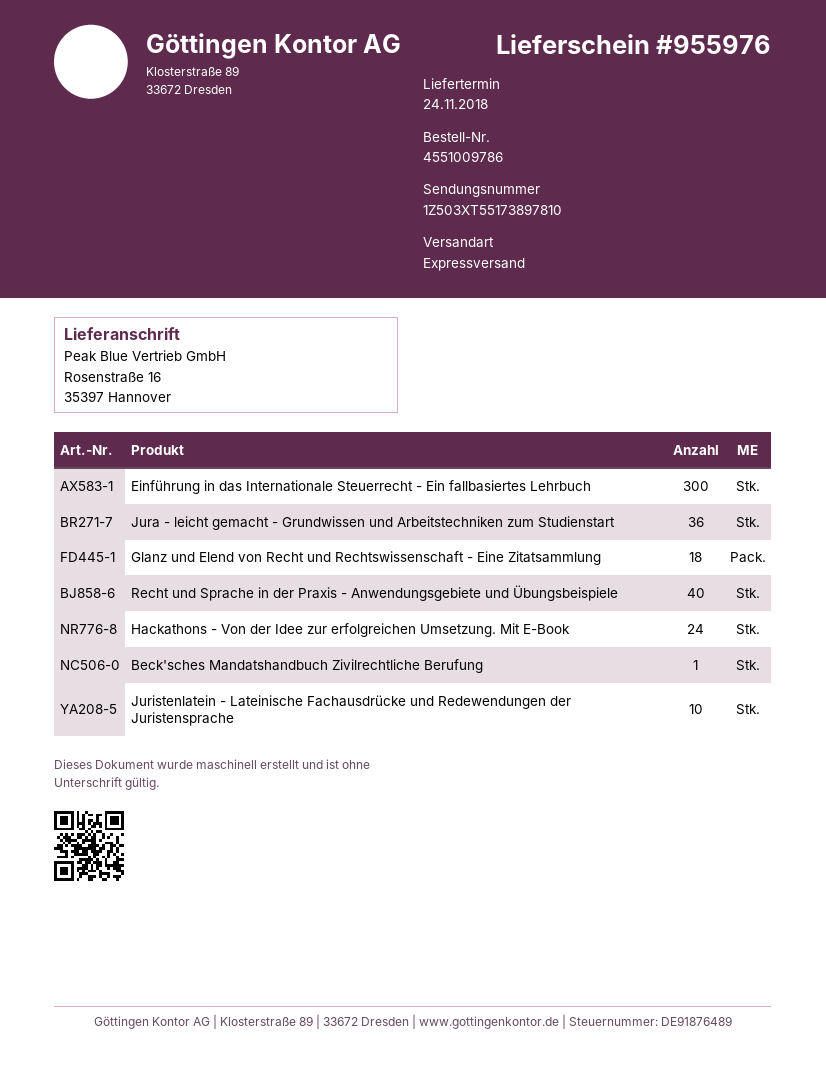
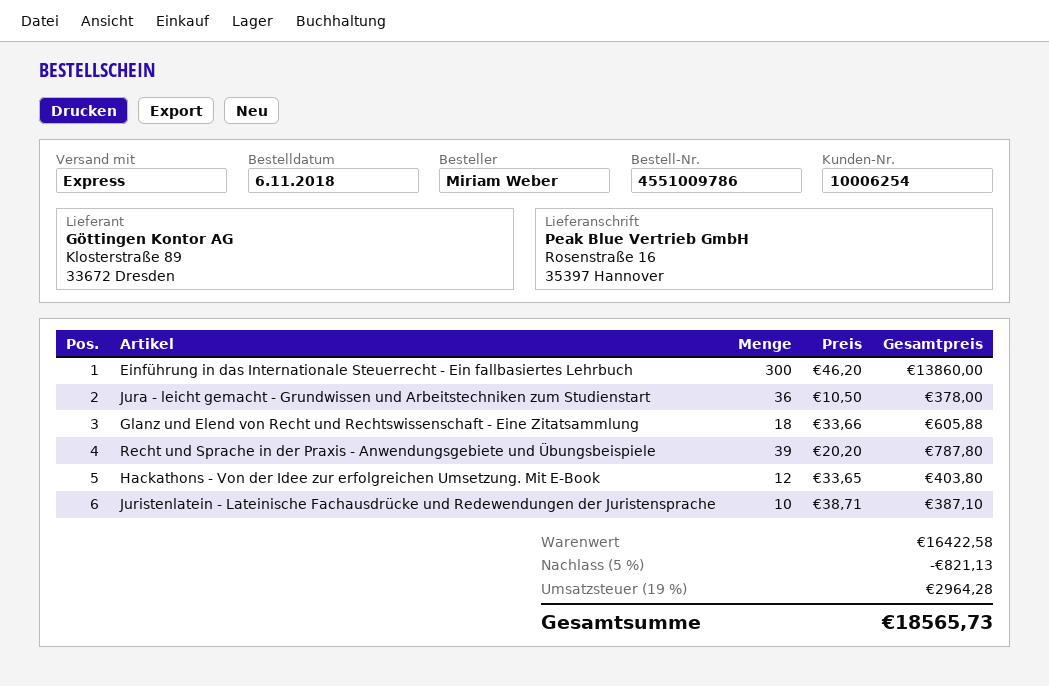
Recht und Sprache in der Praxis - Anwendungsgebiete und Übungsbeispiele: 40 -> 39
Hackathons - Von der Idee zur erfolgreichen Umsetzung. Mit E-Book: 24 -> 12
Beck'sches Mandatshandbuch Zivilrechtliche Berufung: 1 -> none

